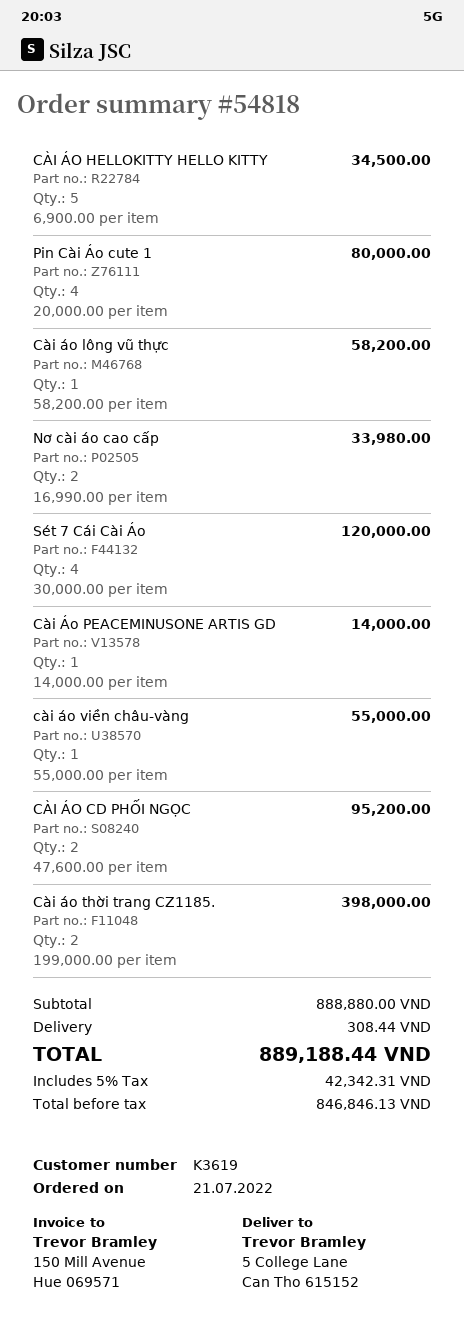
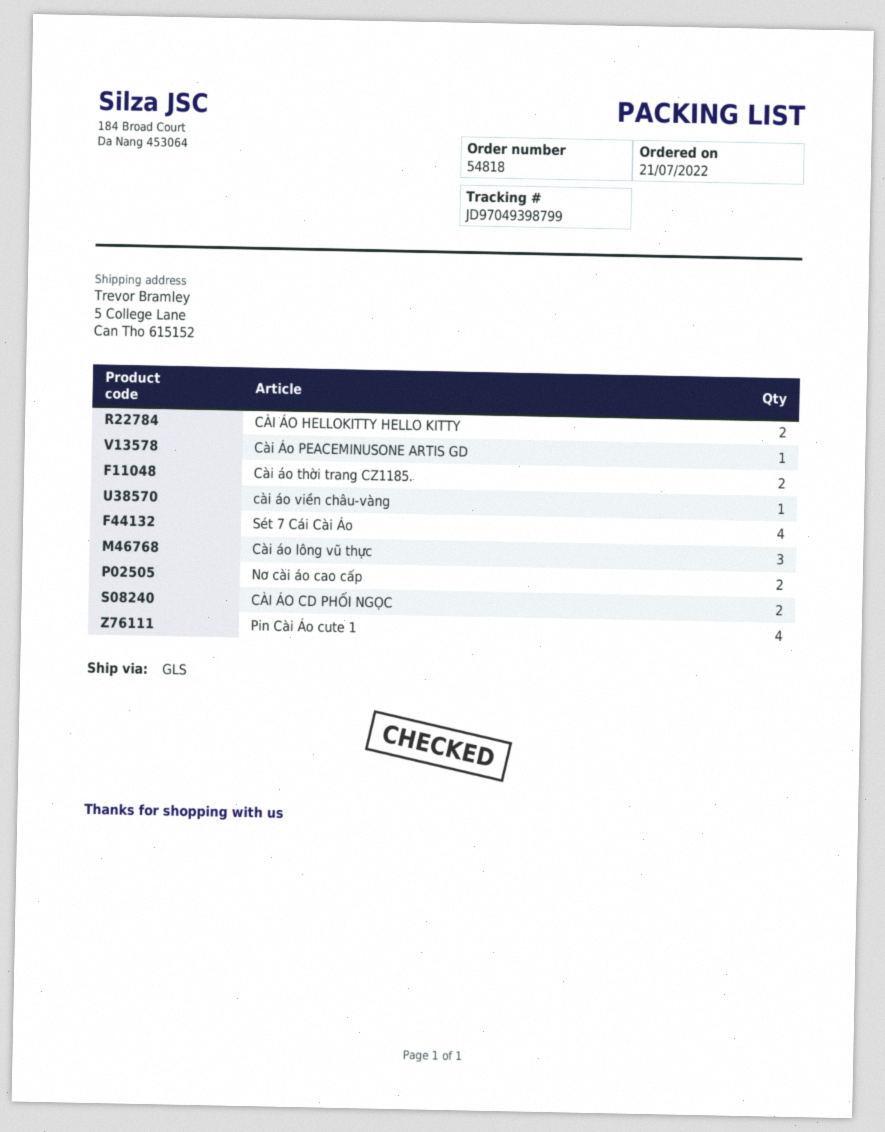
CÀI ÁO HELLOKITTY HELLO KITTY: 5 -> 2
Cài áo lông vũ thực: 1 -> 3

